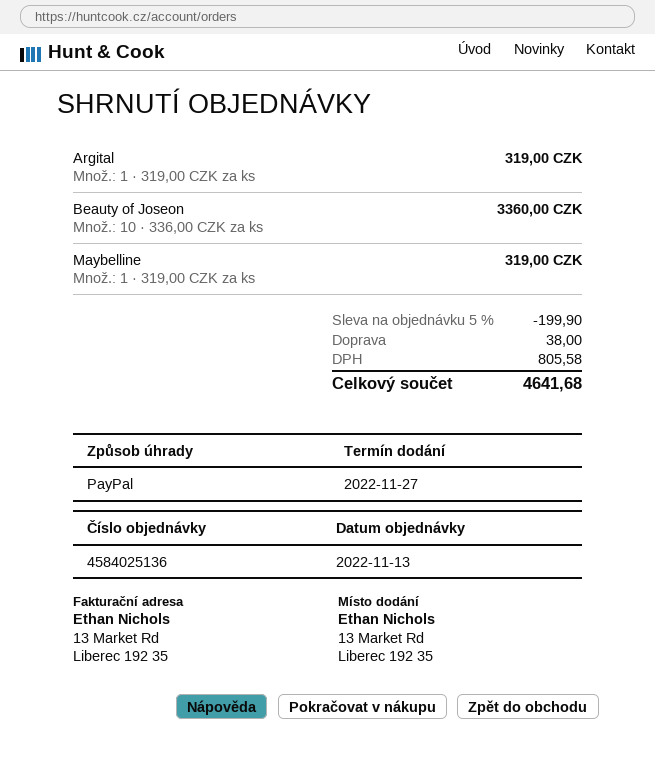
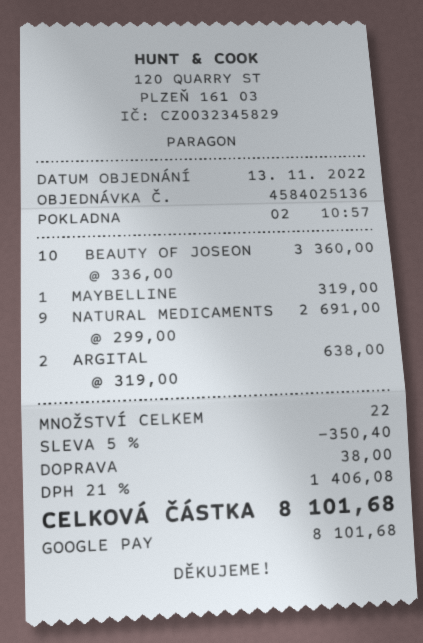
payment method: PayPal -> Google Pay
Argital: 1 x 319.00 = 319.00 -> 2 x 319.00 = 638.00
NATURAL MEDICAMENTS: none -> 9 x 299.00 = 2691.00
discount: 5% = 199.90 -> 5% = 350.40
tax: 805.58 -> 1406.08
total: 4641.68 -> 8101.68

